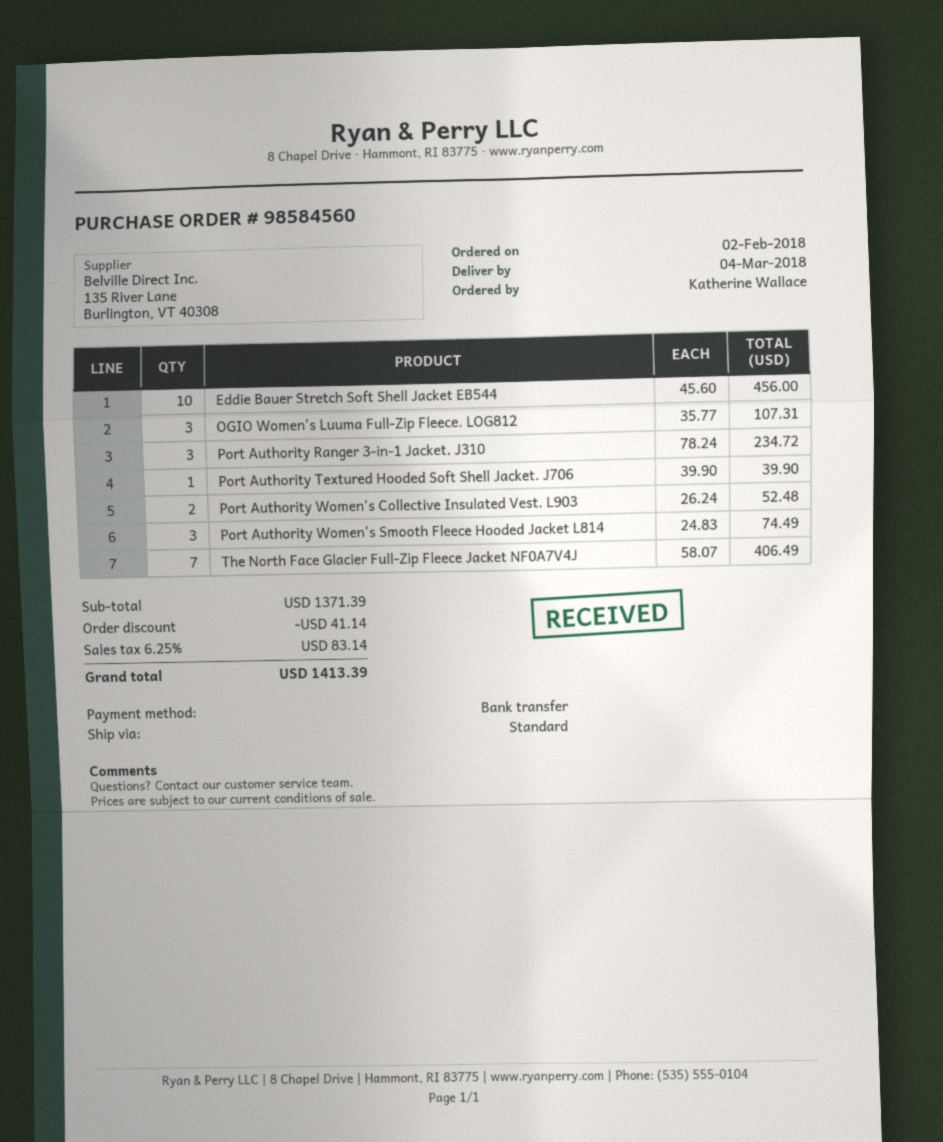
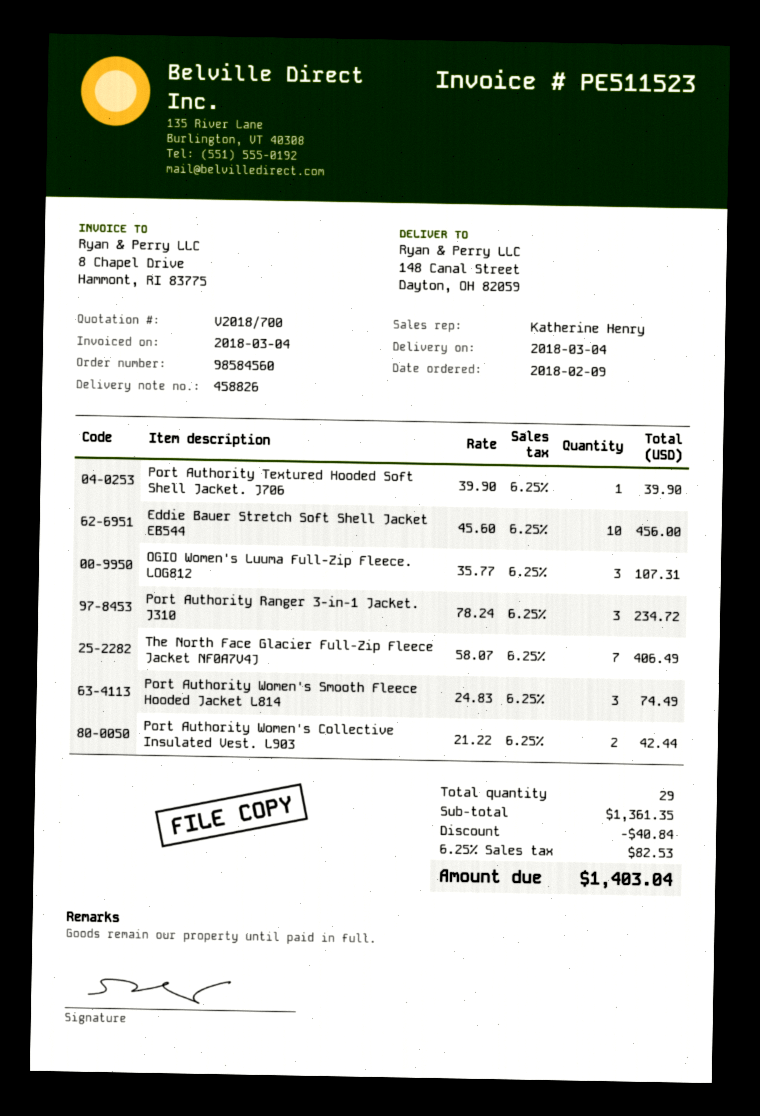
order date: 2018-02-02 -> 2018-02-09
Port Authority Women's Collective Insulated Vest. L903: 2 x 26.24 = 52.48 -> 2 x 21.22 = 42.44
subtotal: 1371.39 -> 1361.35
discount: 41.14 -> 40.84
tax: 6.25% = 83.14 -> 6.25% = 82.53
total: 1413.39 -> 1403.04

